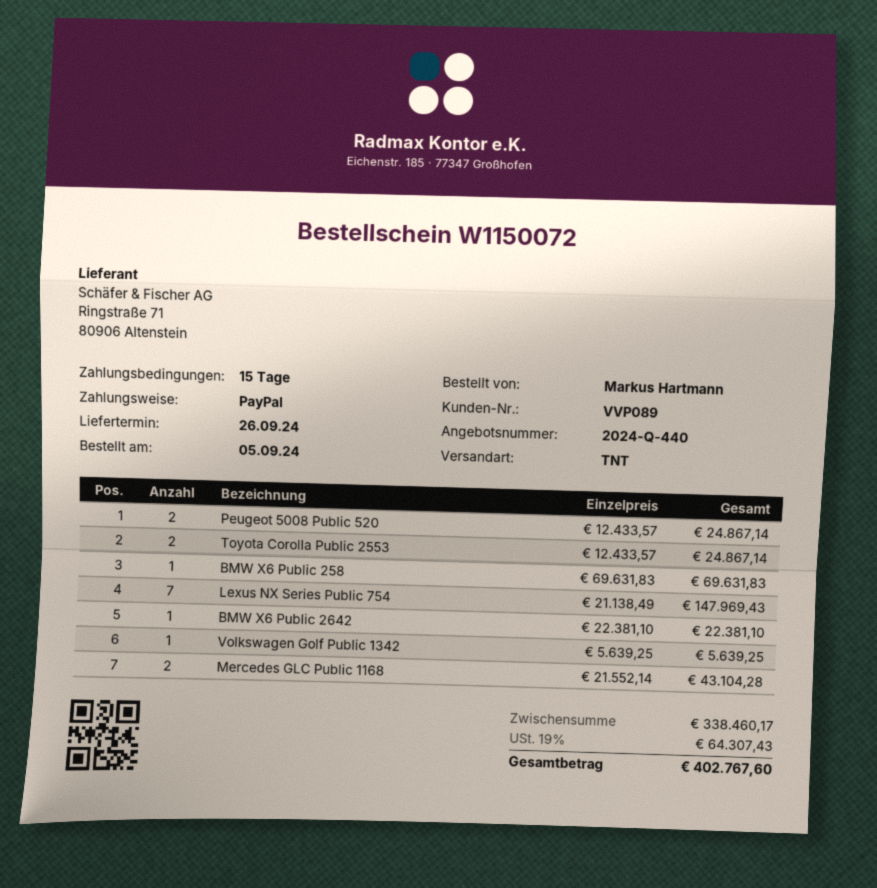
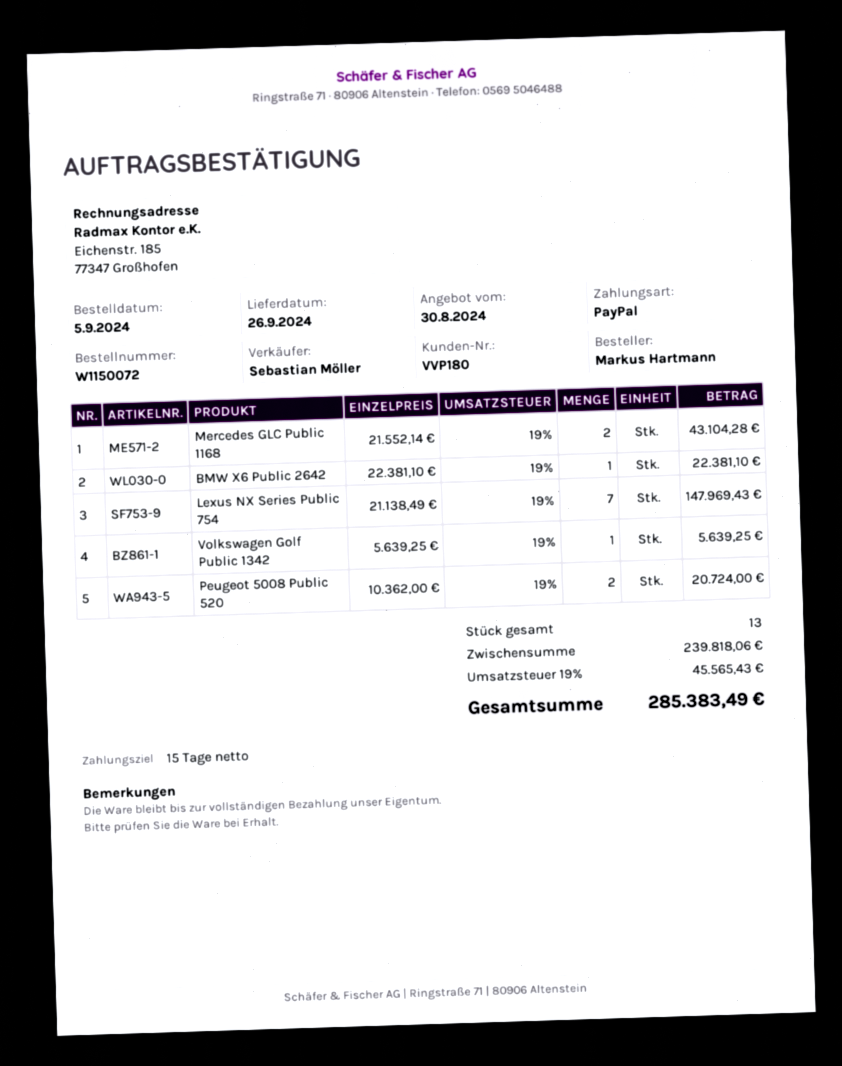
customer number: VVP089 -> VVP180
Peugeot 5008 Public 520: 2 x 12433.57 = 24867.14 -> 2 x 10362.00 = 20724.00
Toyota Corolla Public 2553: 2 x 12433.57 = 24867.14 -> none
BMW X6 Public 258: 1 x 69631.83 = 69631.83 -> none
subtotal: 338460.17 -> 239818.06
tax: 19% = 64307.43 -> 19% = 45565.43
total: 402767.60 -> 285383.49

